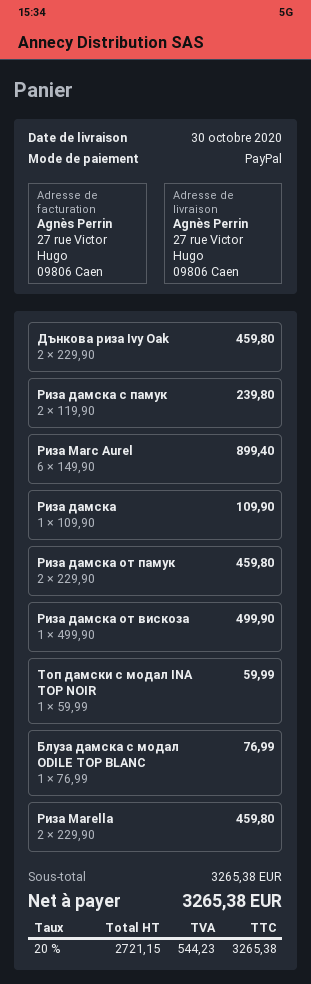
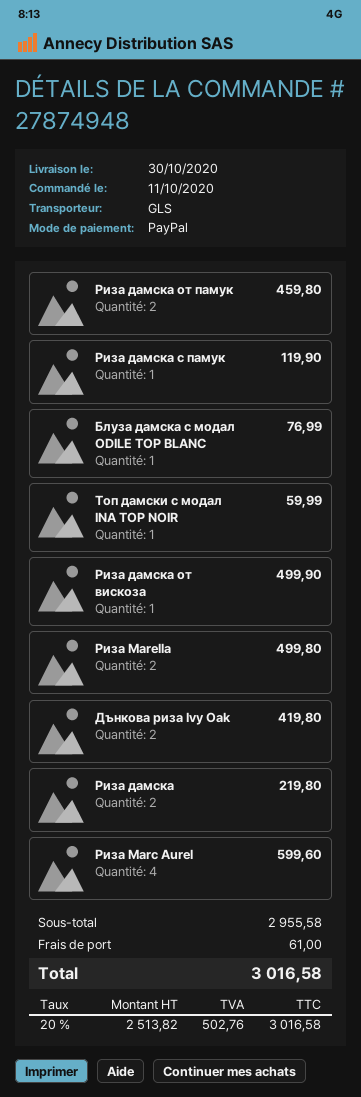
Дънкова риза Ivy Oak: 2 for 459.80 -> 2 for 419.80
Риза дамска с памук: 2 for 239.80 -> 1 for 119.90
Риза Marc Aurel: 6 for 899.40 -> 4 for 599.60
Риза дамска: 1 for 109.90 -> 2 for 219.80
Риза Marella: 2 for 459.80 -> 2 for 499.80
subtotal: 3265.38 -> 2955.58
shipping: none -> 61.00
net: 2721.15 -> 2513.82
tax: 20% = 544.23 -> 20% = 502.76
total: 3265.38 -> 3016.58

